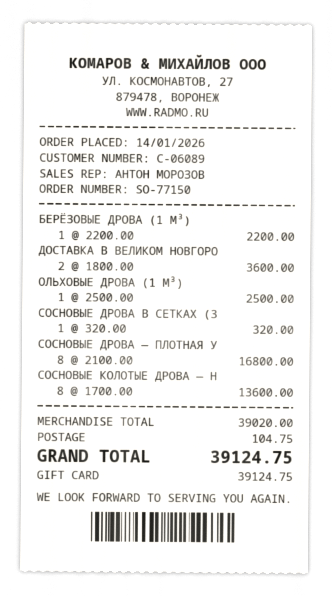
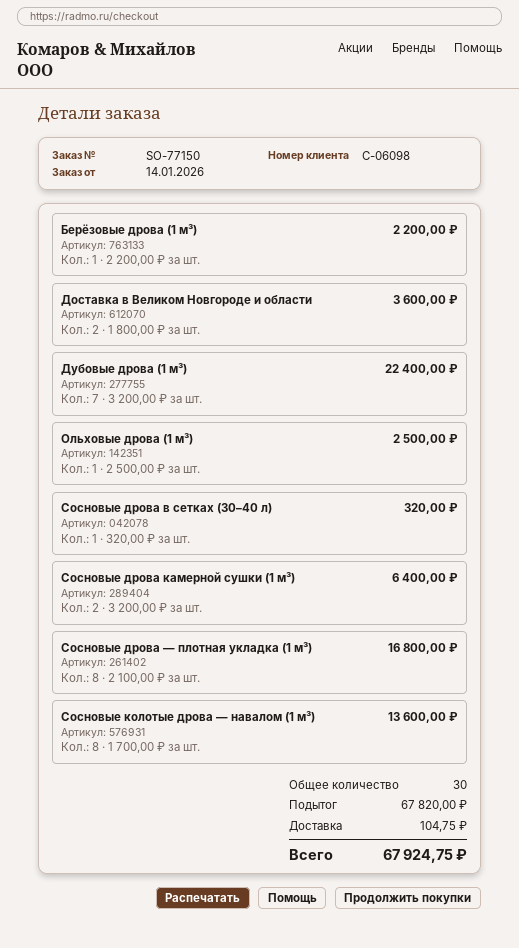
customer number: C-06089 -> C-06098
Дубовые дрова (1 м³): none -> 7 x 3200.00 = 22400.00
Сосновые дрова камерной сушки (1 м³): none -> 2 x 3200.00 = 6400.00
subtotal: 39020.00 -> 67820.00
total: 39124.75 -> 67924.75

